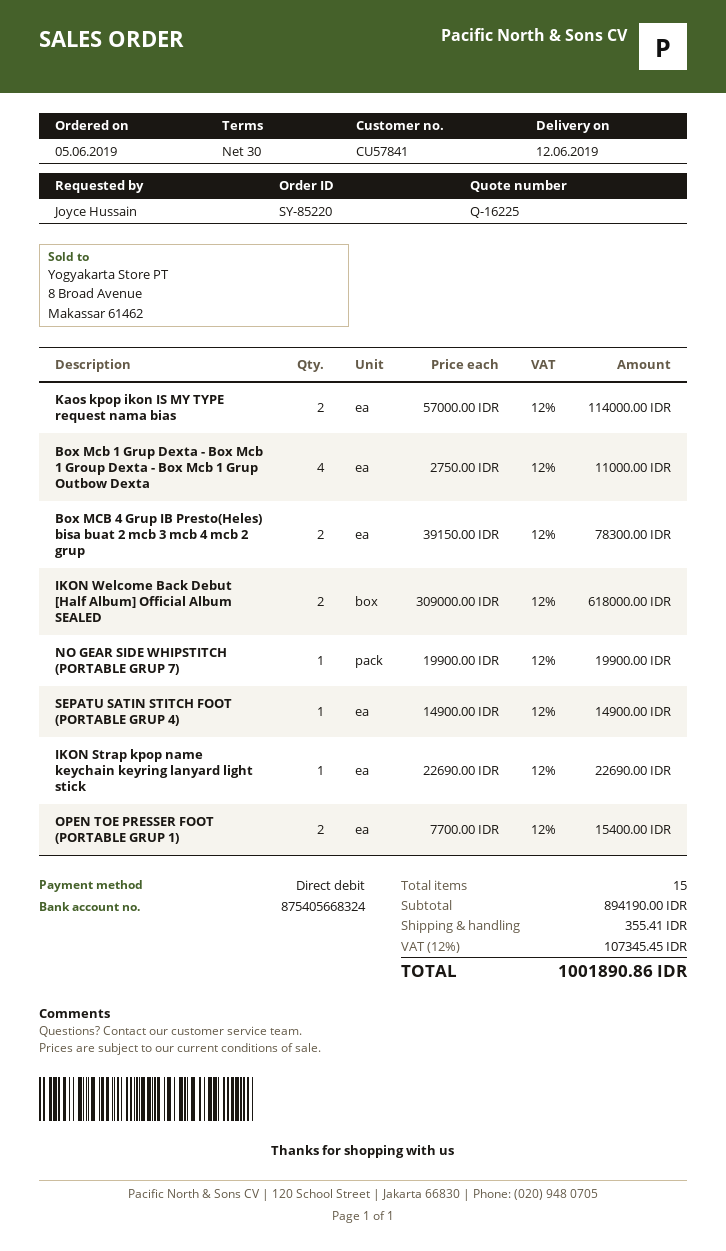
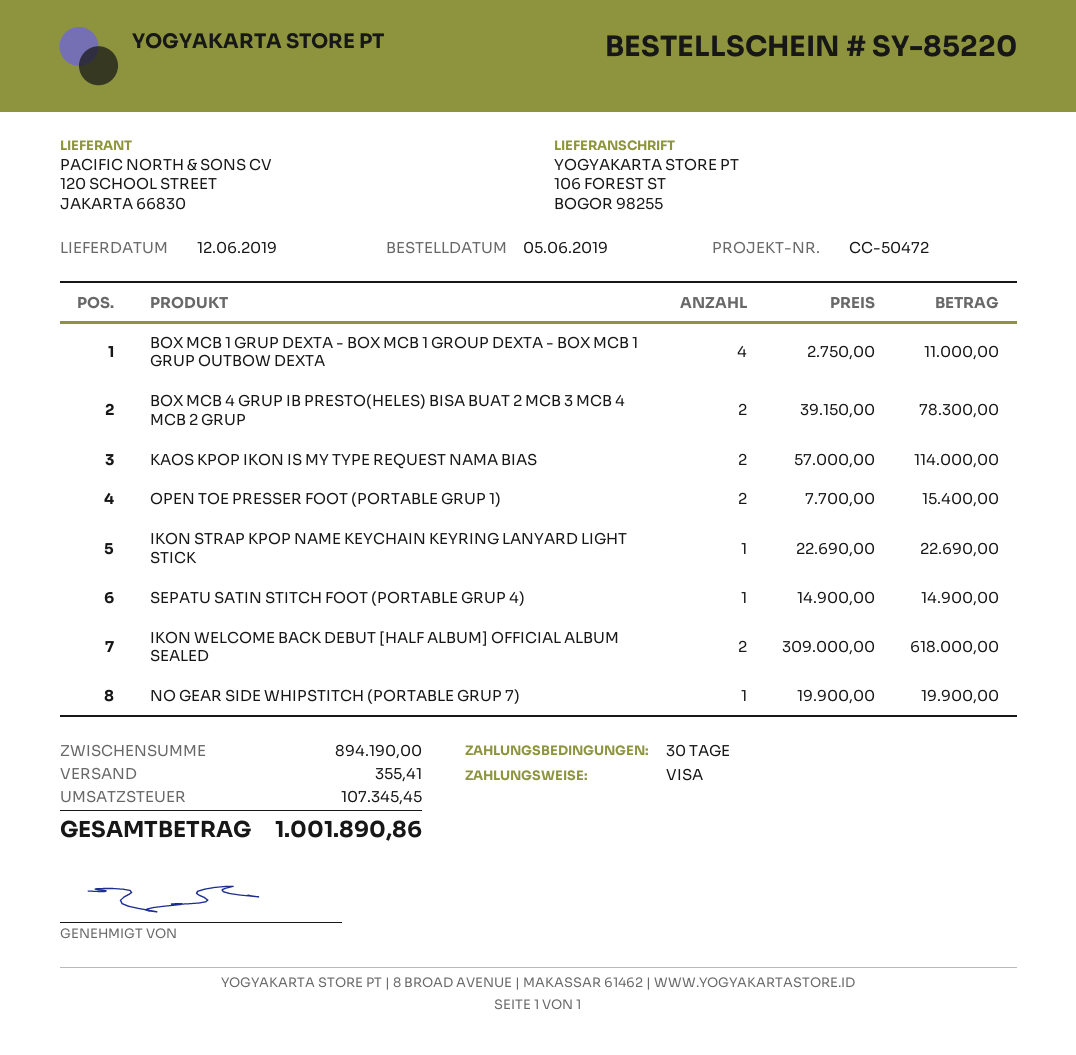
payment method: direct debit -> Visa

